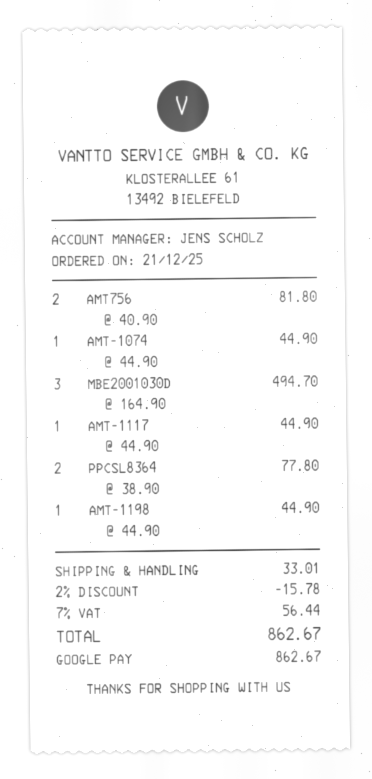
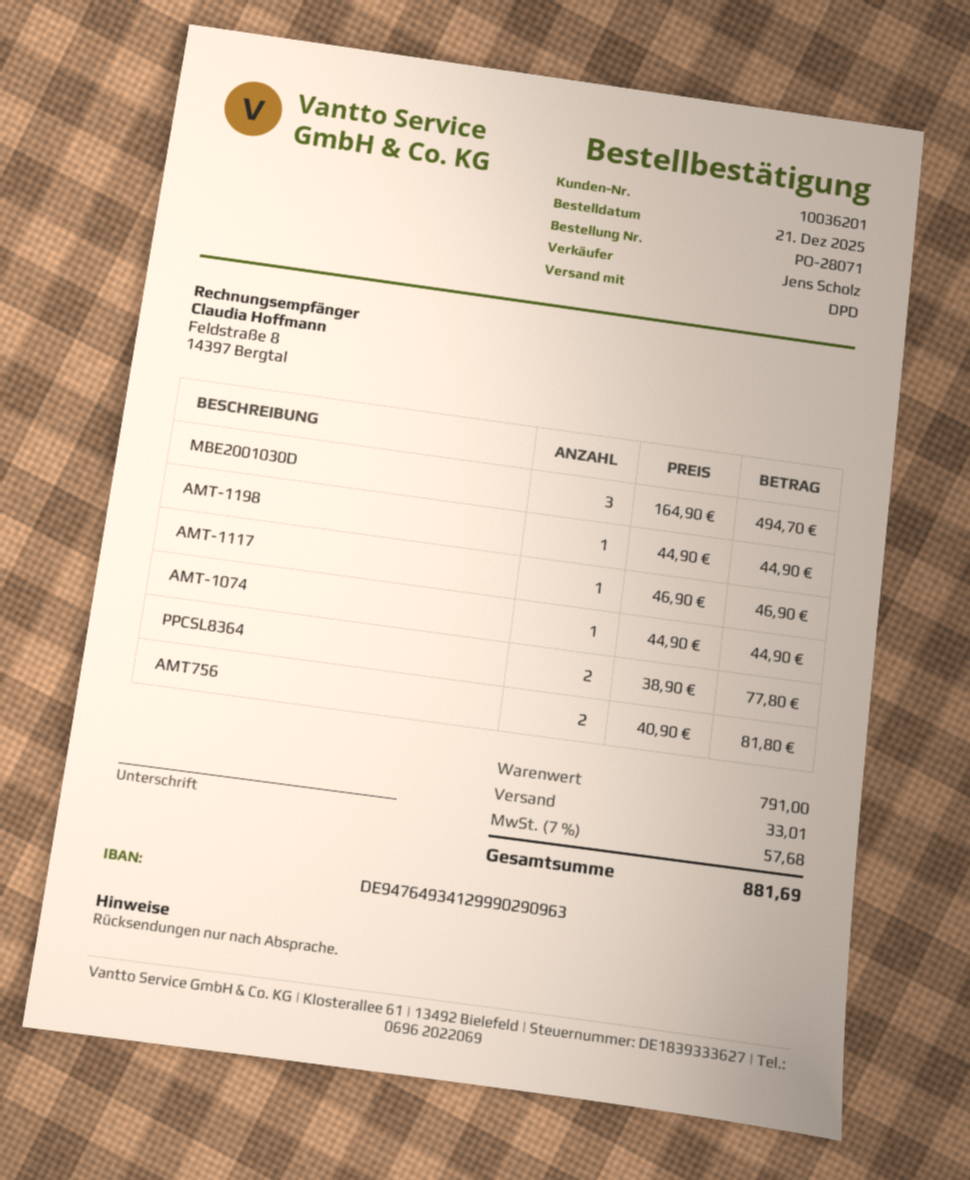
AMT-1117: 1 x 44.90 = 44.90 -> 1 x 46.90 = 46.90
discount: 2% = 15.78 -> none
tax: 7% = 56.44 -> 7% = 57.68
total: 862.67 -> 881.69

